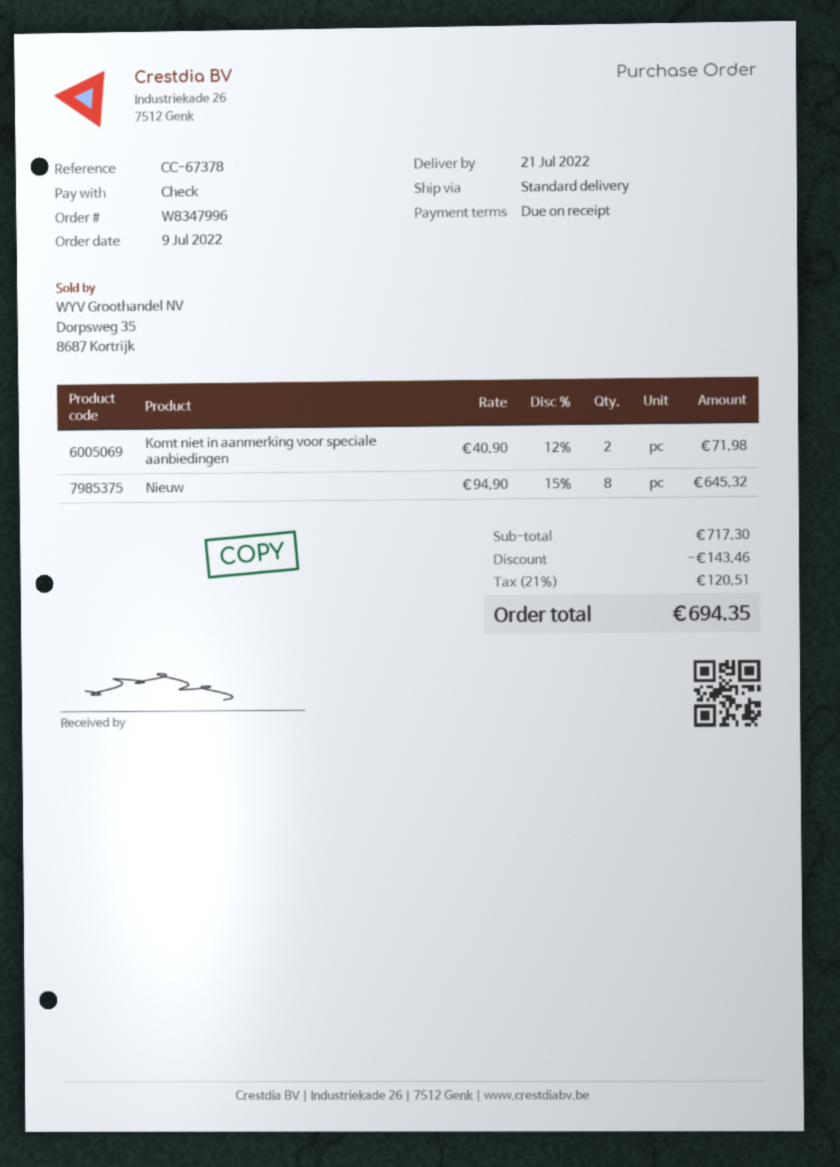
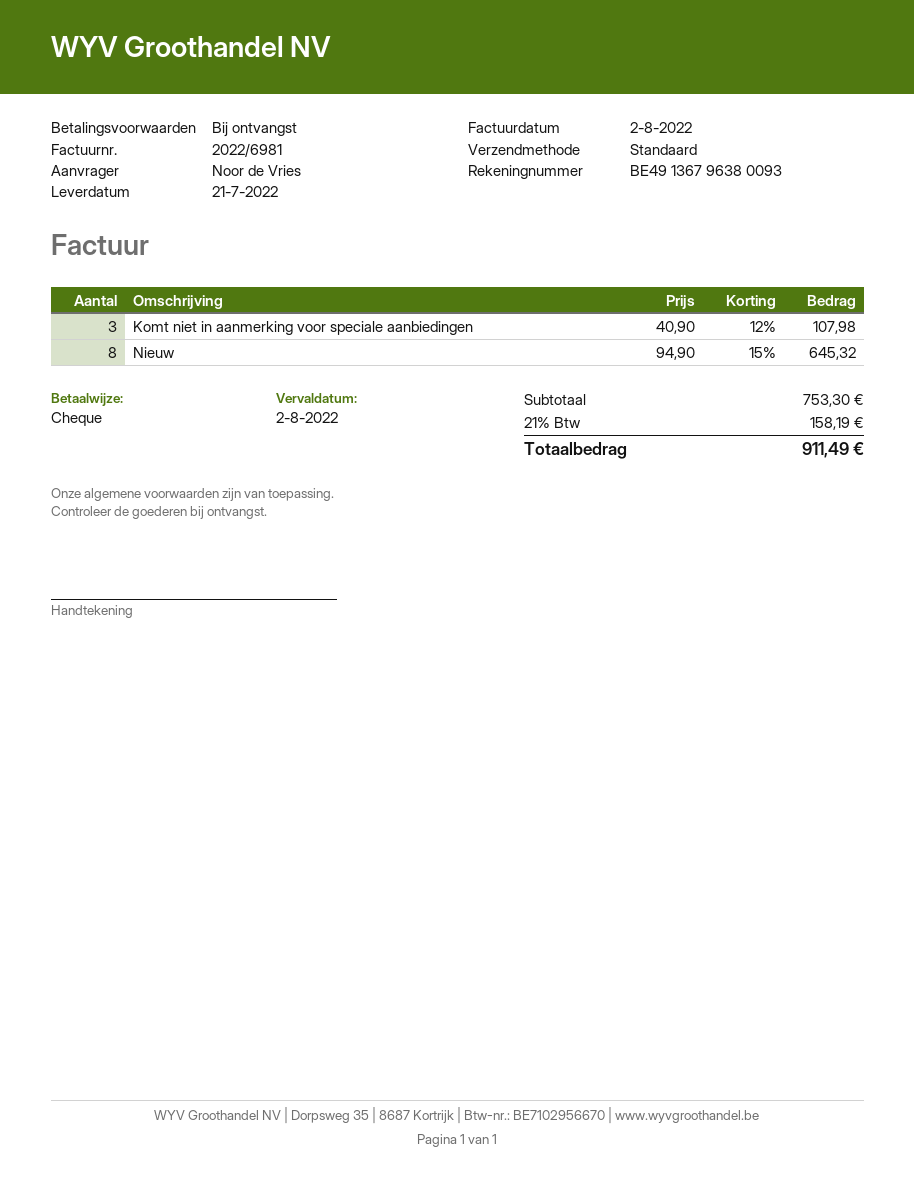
Komt niet in aanmerking voor speciale aanbiedingen: 2 x 40.90 - 12% = 71.98 -> 3 x 40.90 - 12% = 107.98
subtotal: 717.30 -> 753.30
discount: 143.46 -> none
tax: 21% = 120.51 -> 21% = 158.19
total: 694.35 -> 911.49

